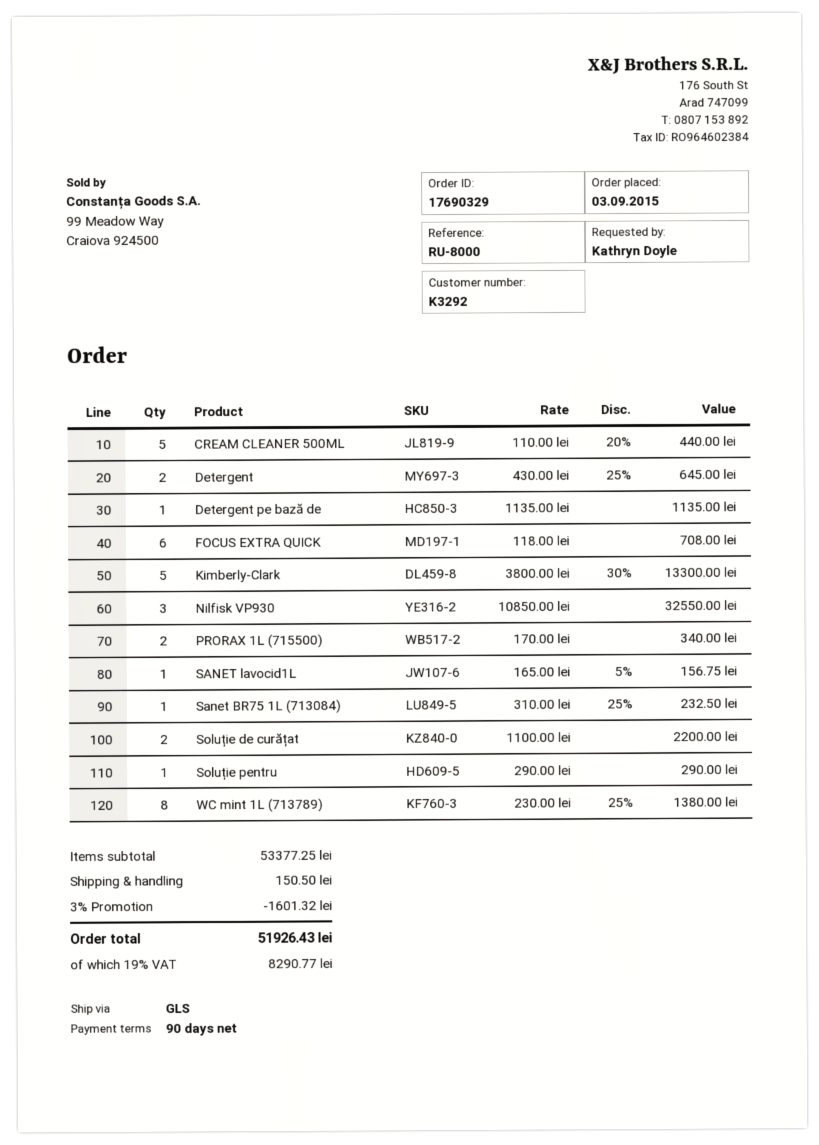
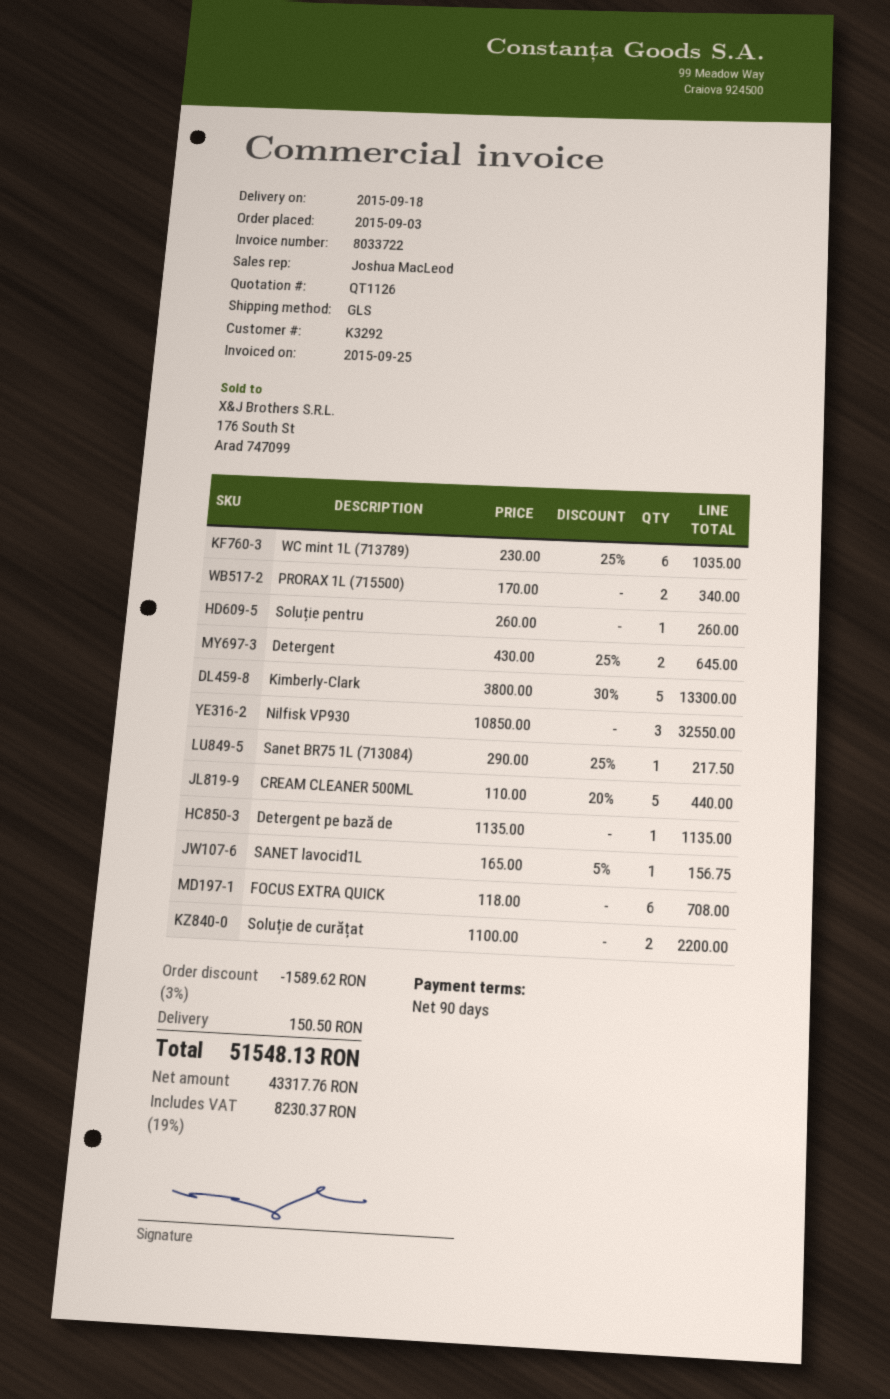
Sanet BR75 1L (713084): 1 x 310.00 - 25% = 232.50 -> 1 x 290.00 - 25% = 217.50
Soluție pentru: 1 x 290.00 = 290.00 -> 1 x 260.00 = 260.00
WC mint 1L (713789): 8 x 230.00 - 25% = 1380.00 -> 6 x 230.00 - 25% = 1035.00
discount: 3% = 1601.32 -> 3% = 1589.62
tax: 19% = 8290.77 -> 19% = 8230.37
total: 51926.43 -> 51548.13

